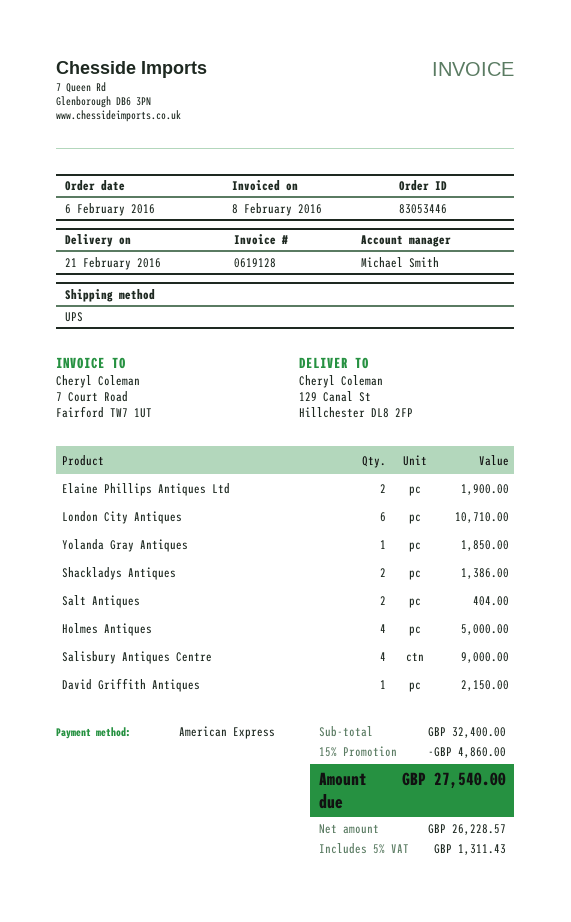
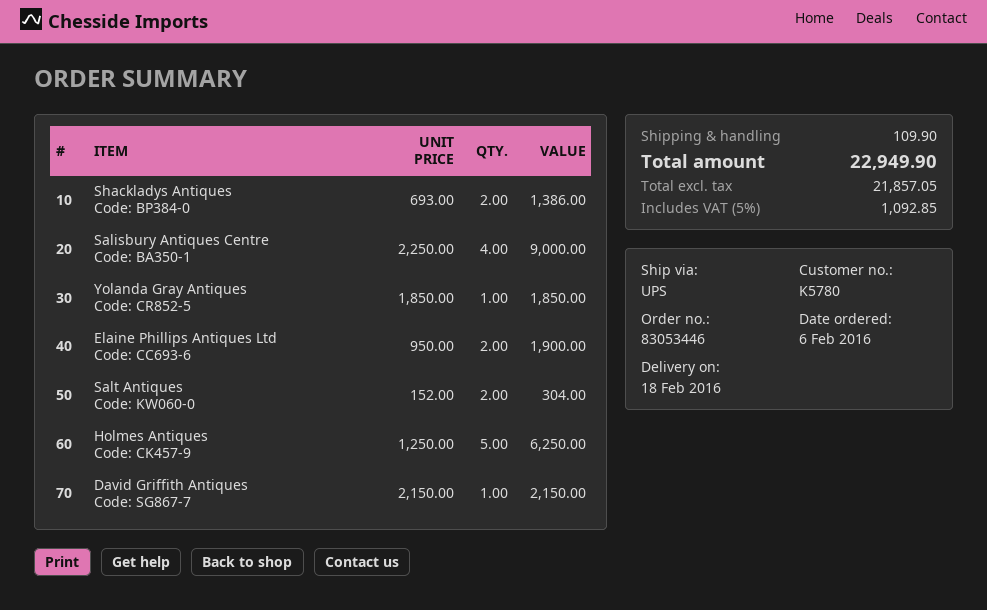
delivery date: 2016-02-21 -> 2016-02-18
London City Antiques: 6 for 10710.00 -> none
Salt Antiques: 2 for 404.00 -> 2 for 304.00
Holmes Antiques: 4 for 5000.00 -> 5 for 6250.00
discount: 15% = 4860.00 -> none
shipping: none -> 109.90
net: 26228.57 -> 21857.05
tax: 5% = 1311.43 -> 5% = 1092.85
total: 27540.00 -> 22949.90

